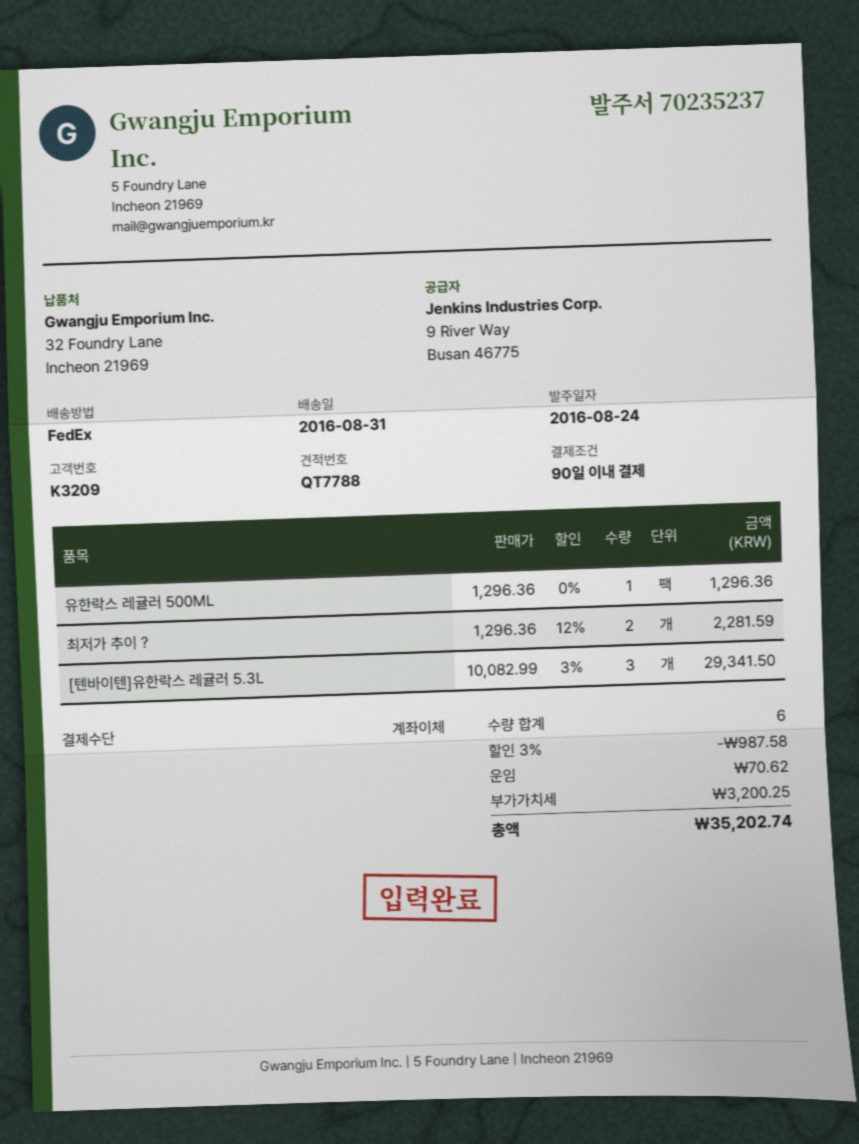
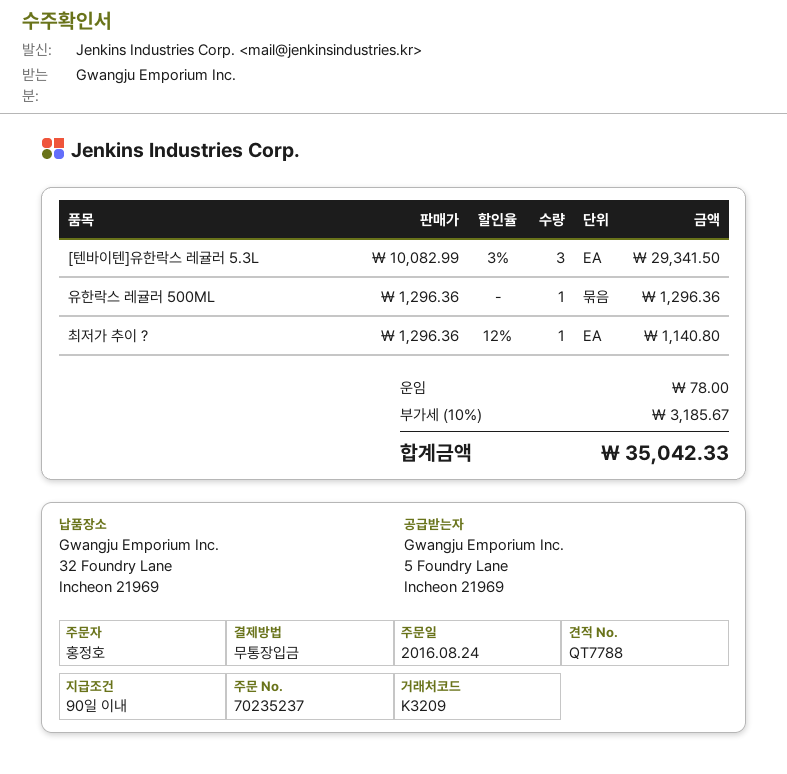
최저가 추이 ?: 2 x 1296.36 - 12% = 2281.59 -> 1 x 1296.36 - 12% = 1140.80
discount: 3% = 987.58 -> none
shipping: 70.62 -> 78.00
tax: 3200.25 -> 3185.67
total: 35202.74 -> 35042.33

